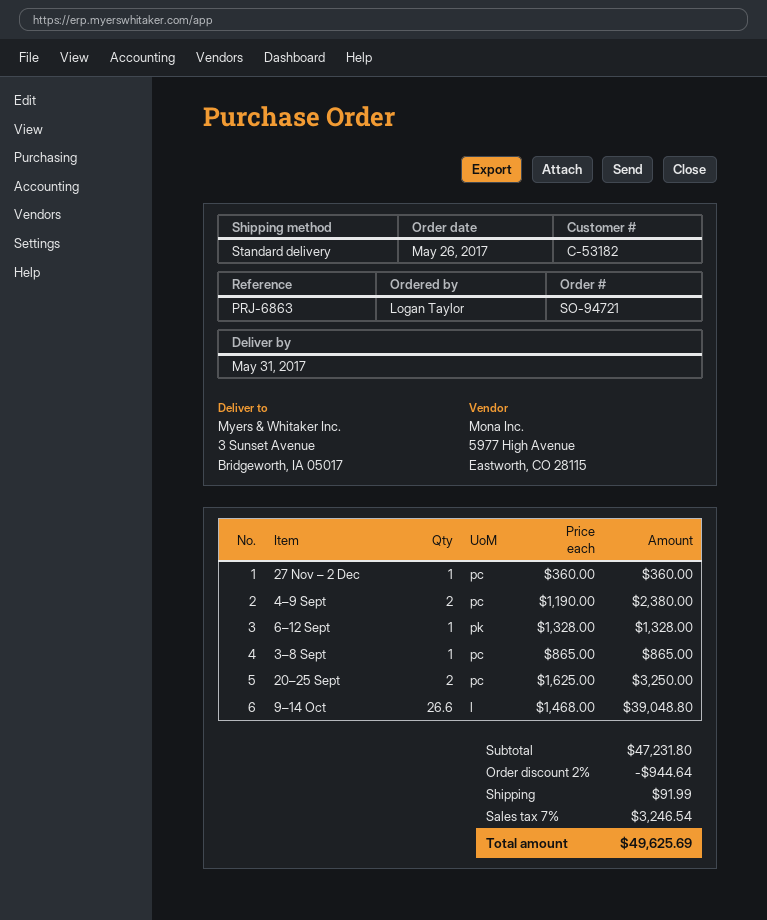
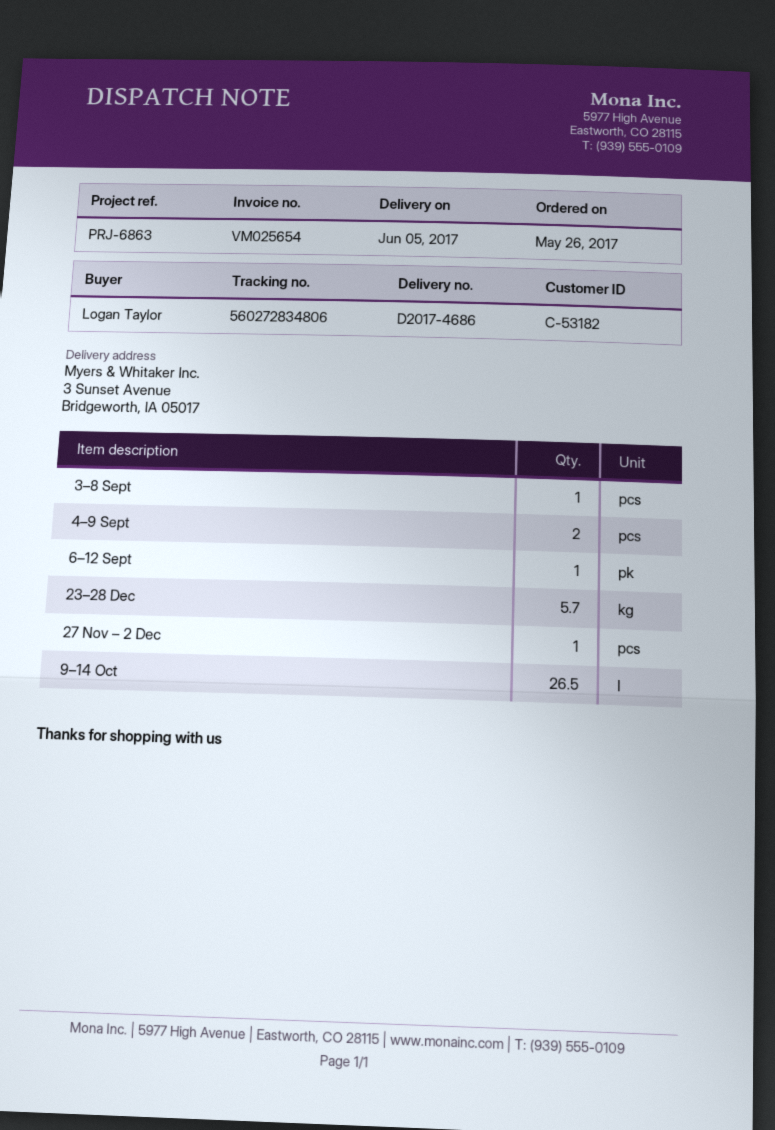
delivery date: 2017-05-31 -> 2017-06-05
20–25 Sept: 2 -> none
9–14 Oct: 26.6 -> 26.5
23–28 Dec: none -> 5.7

